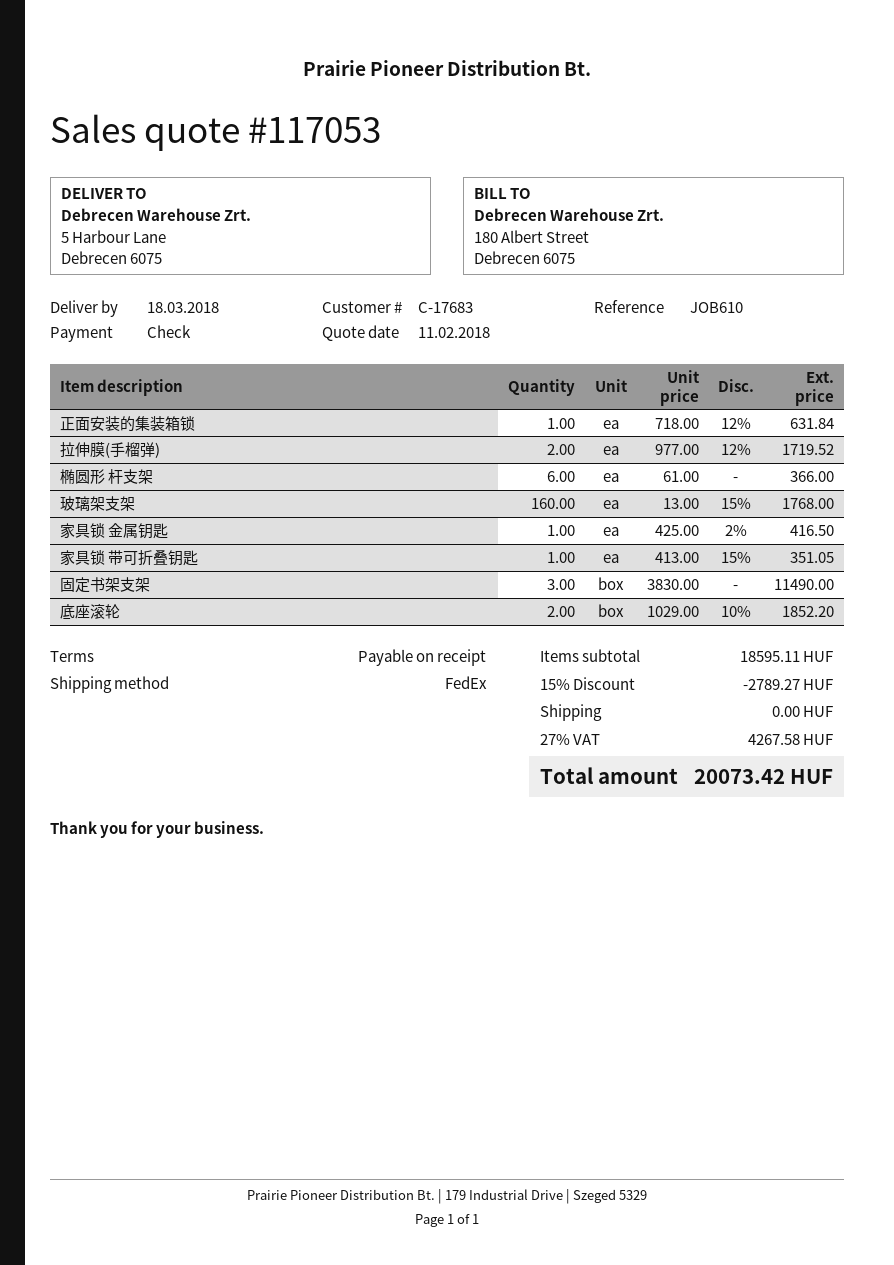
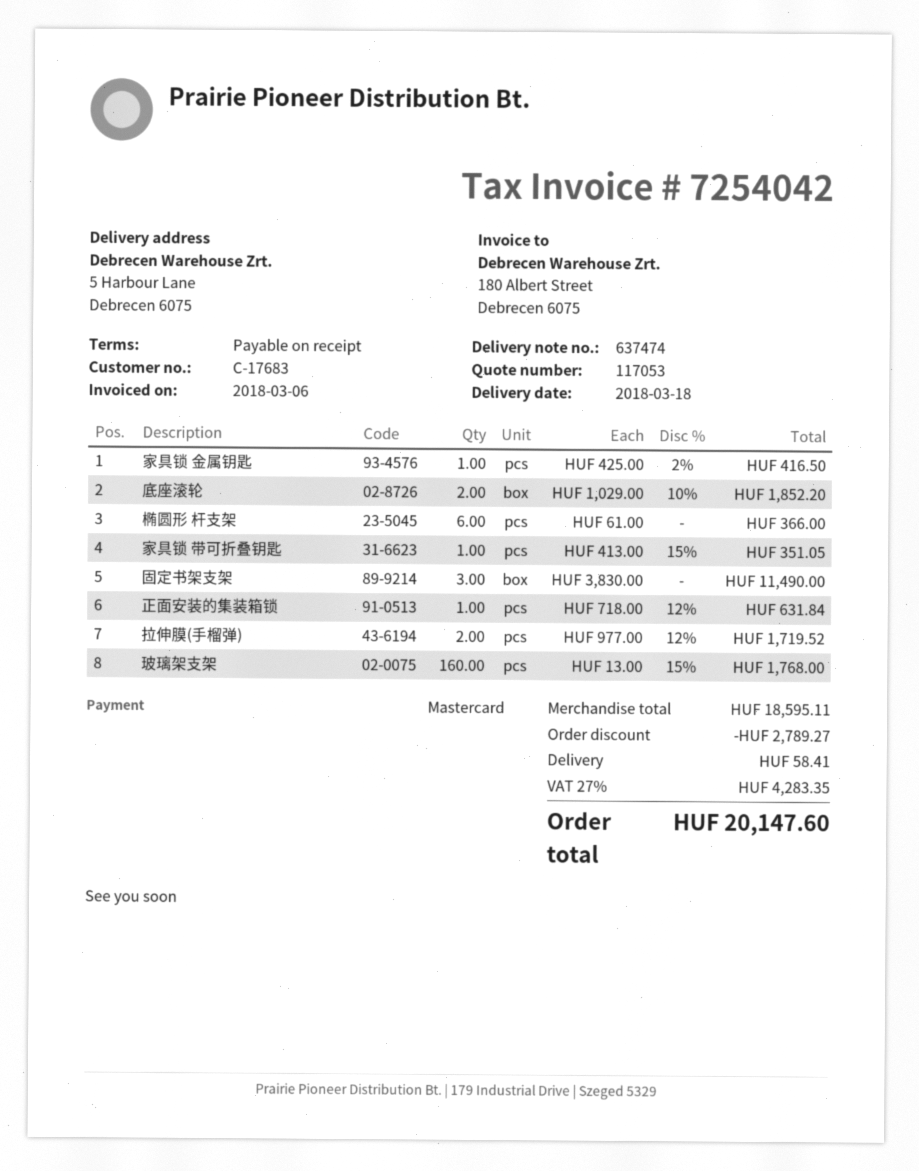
payment method: cheque -> Mastercard
shipping: 0.00 -> 58.41
tax: 27% = 4267.58 -> 27% = 4283.35
total: 20073.42 -> 20147.60

